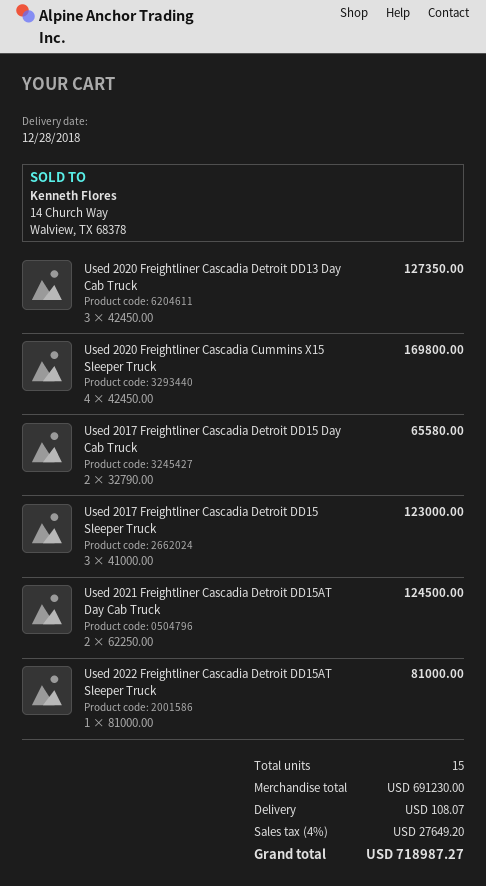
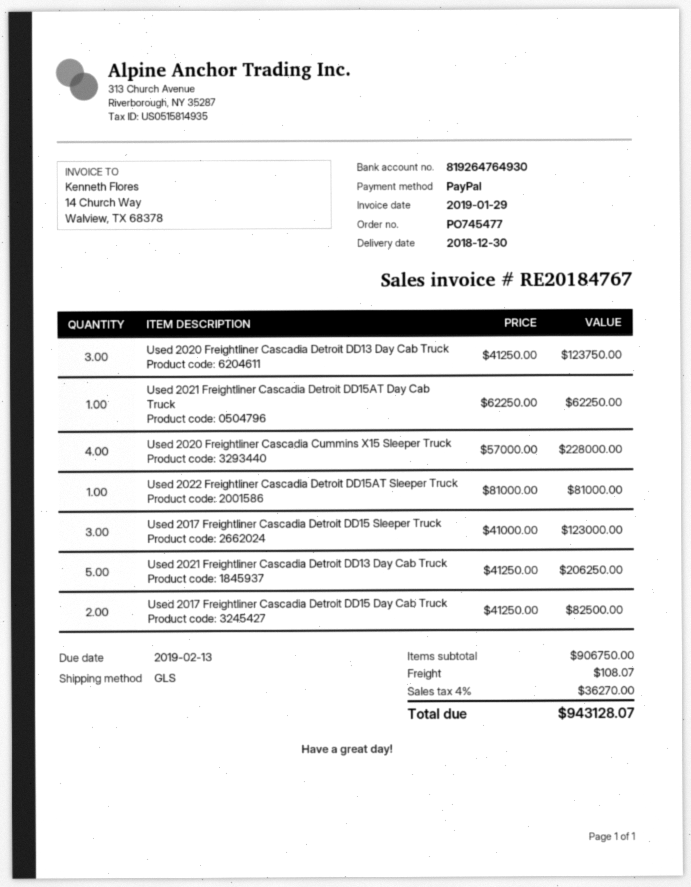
delivery date: 2018-12-28 -> 2018-12-30
Used 2020 Freightliner Cascadia Detroit DD13 Day Cab Truck: 3 x 42450.00 = 127350.00 -> 3 x 41250.00 = 123750.00
Used 2020 Freightliner Cascadia Cummins X15 Sleeper Truck: 4 x 42450.00 = 169800.00 -> 4 x 57000.00 = 228000.00
Used 2017 Freightliner Cascadia Detroit DD15 Day Cab Truck: 2 x 32790.00 = 65580.00 -> 2 x 41250.00 = 82500.00
Used 2021 Freightliner Cascadia Detroit DD15AT Day Cab Truck: 2 x 62250.00 = 124500.00 -> 1 x 62250.00 = 62250.00
Used 2021 Freightliner Cascadia Detroit DD13 Day Cab Truck: none -> 5 x 41250.00 = 206250.00
subtotal: 691230.00 -> 906750.00
tax: 4% = 27649.20 -> 4% = 36270.00
total: 718987.27 -> 943128.07

